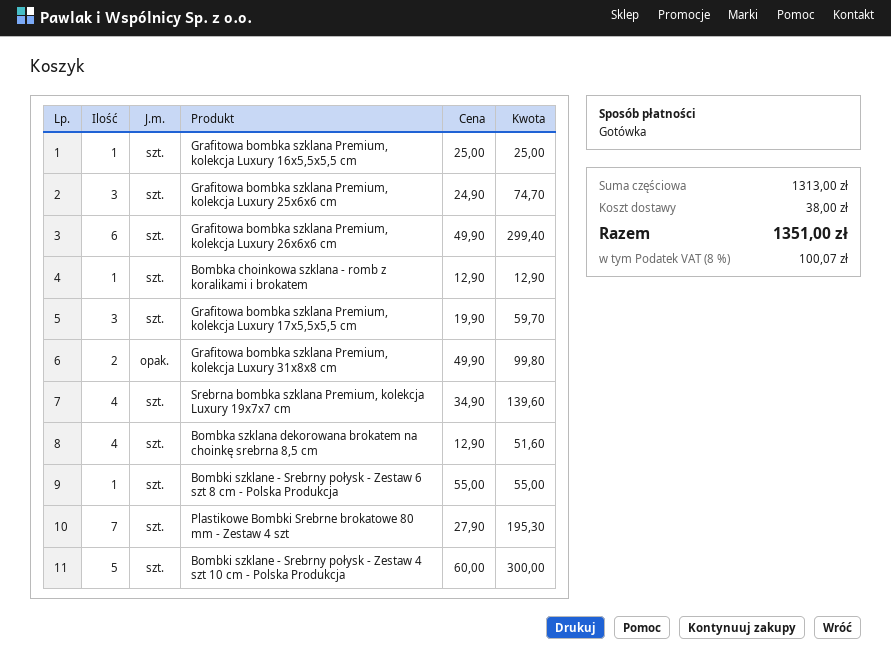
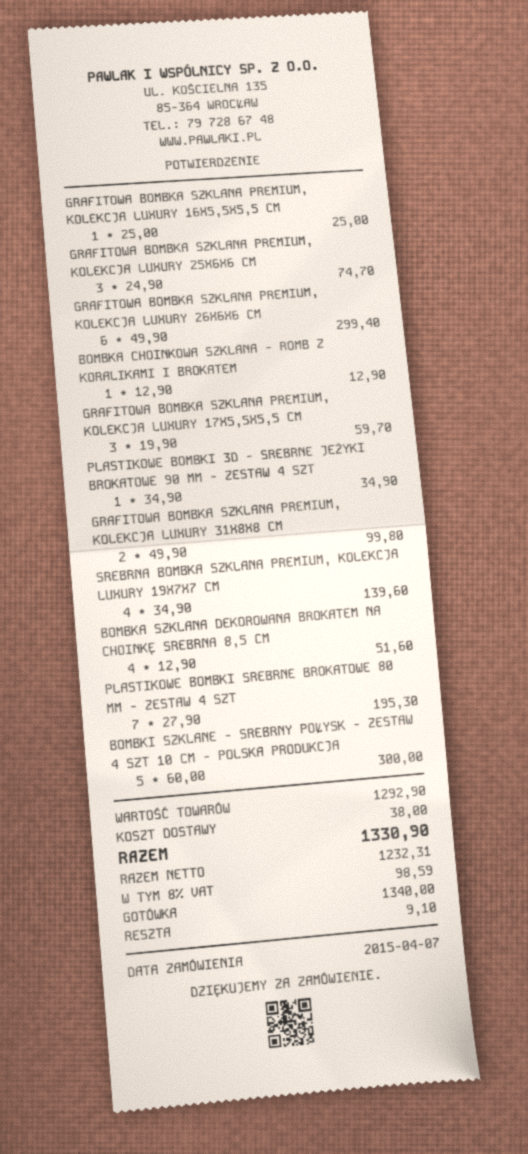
Bombki szklane - Srebrny połysk - Zestaw 6 szt 8 cm - Polska Produkcja: 1 x 55.00 = 55.00 -> none
PLASTIKOWE BOMBKI 3D - SREBRNE JEŻYKI BROKATOWE 90 MM - ZESTAW 4 SZT: none -> 1 x 34.90 = 34.90
subtotal: 1313.00 -> 1292.90
tax: 8% = 100.07 -> 8% = 98.59
total: 1351.00 -> 1330.90

